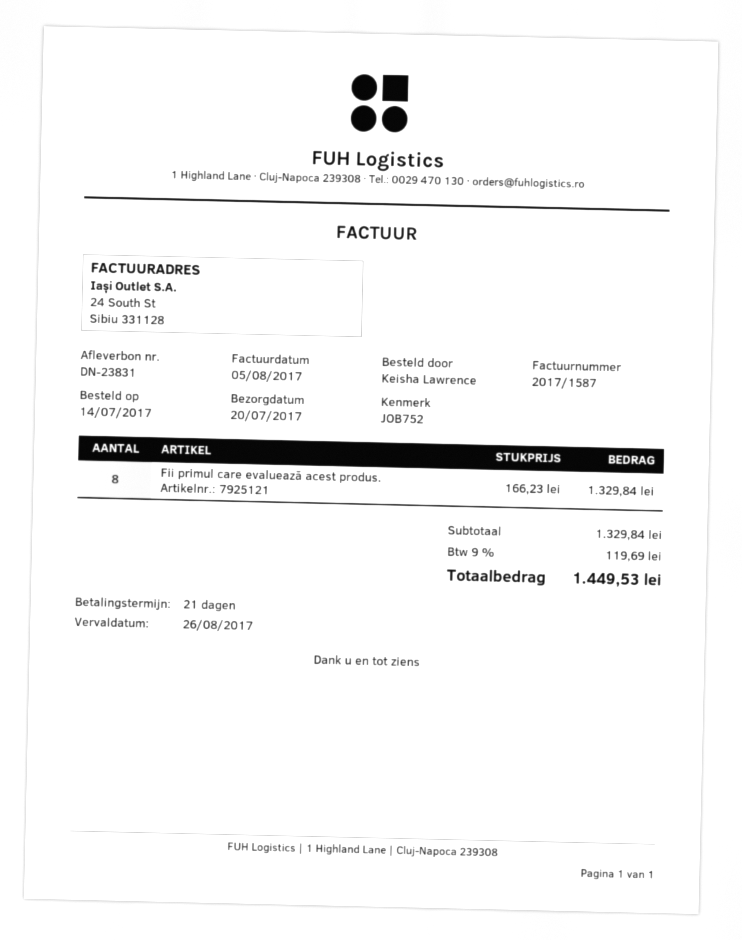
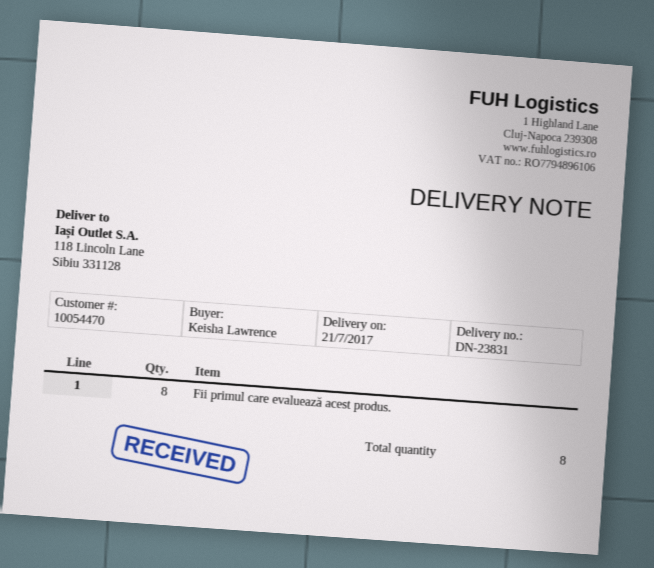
delivery date: 2017-07-20 -> 2017-07-21

